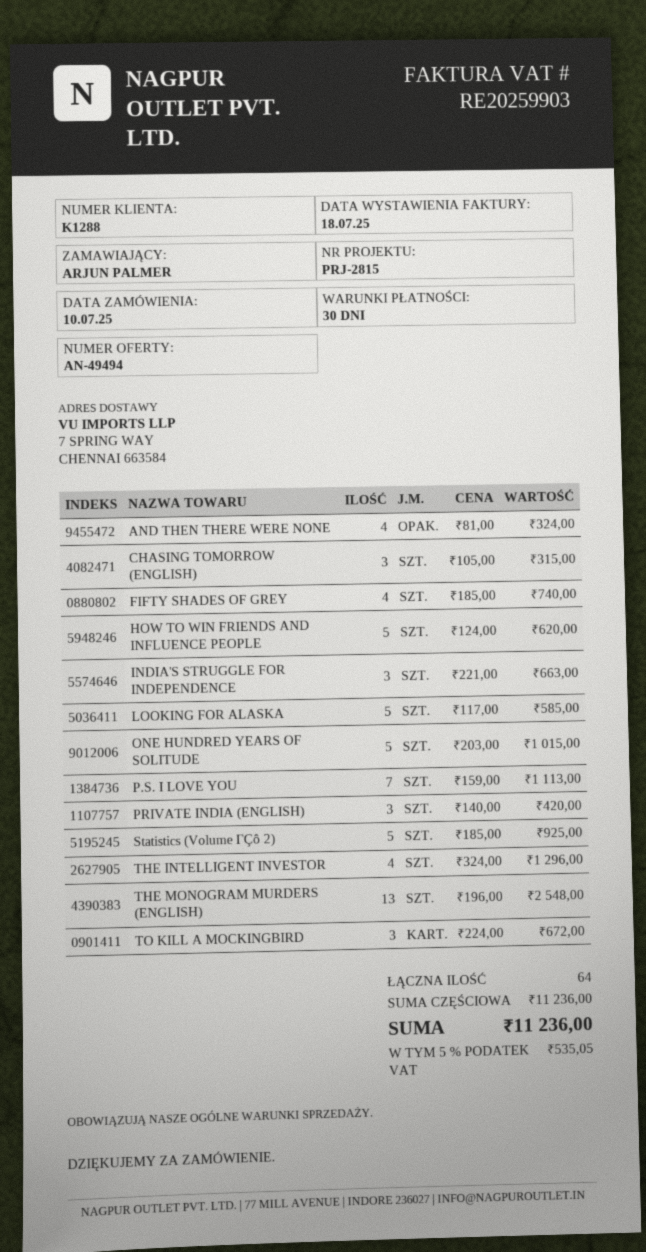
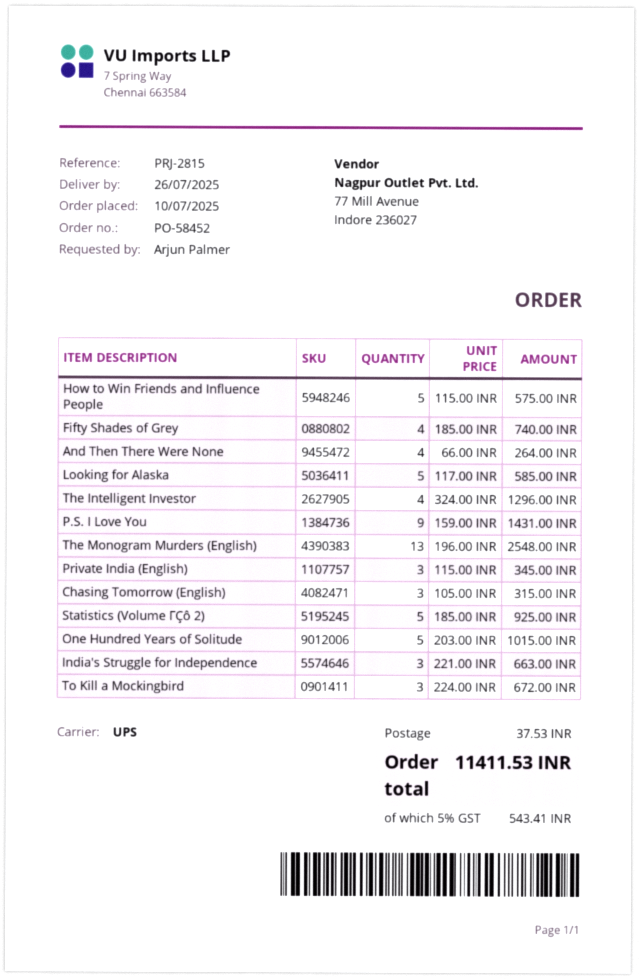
AND THEN THERE WERE NONE: 4 x 81.00 = 324.00 -> 4 x 66.00 = 264.00
HOW TO WIN FRIENDS AND INFLUENCE PEOPLE: 5 x 124.00 = 620.00 -> 5 x 115.00 = 575.00
P.S. I LOVE YOU: 7 x 159.00 = 1113.00 -> 9 x 159.00 = 1431.00
PRIVATE INDIA (ENGLISH): 3 x 140.00 = 420.00 -> 3 x 115.00 = 345.00
shipping: none -> 37.53
tax: 5% = 535.05 -> 5% = 543.41
total: 11236.00 -> 11411.53

